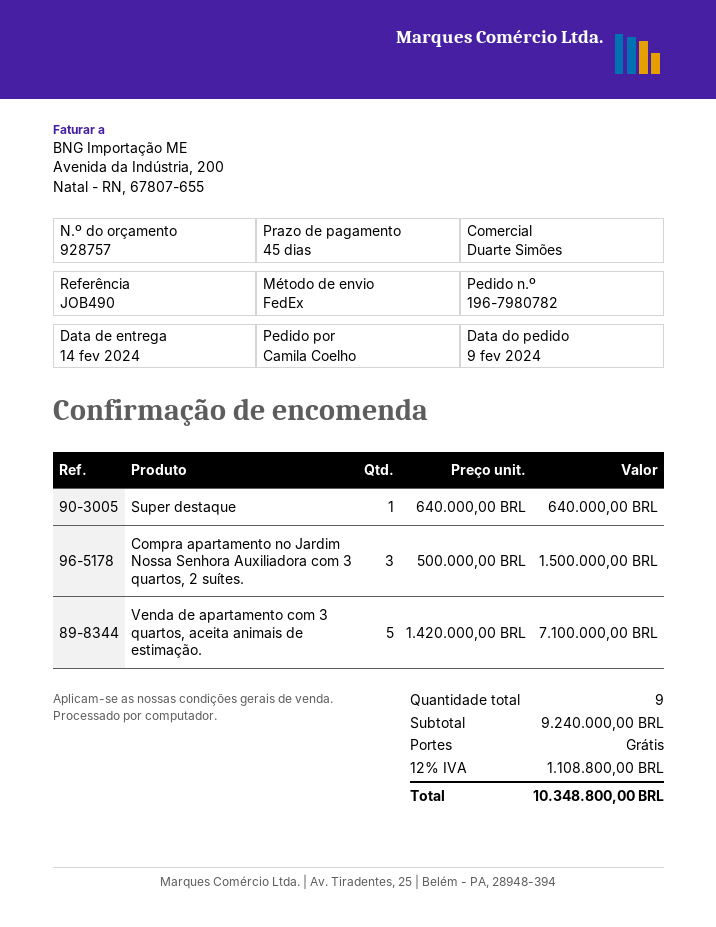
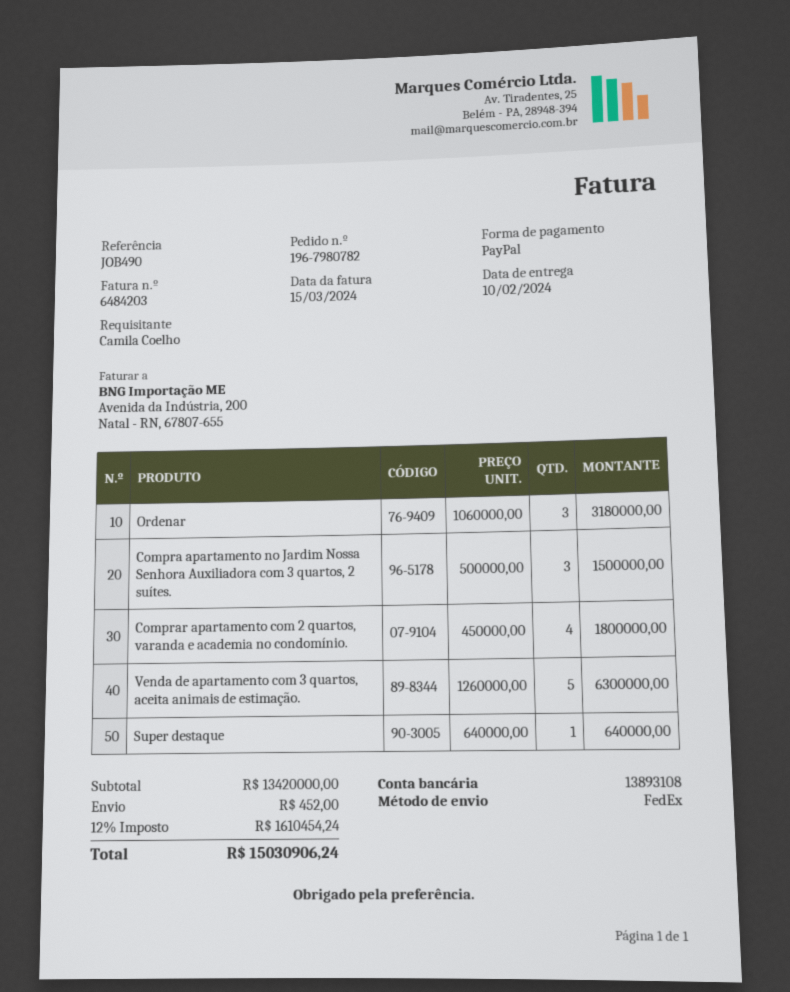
delivery date: 2024-02-14 -> 2024-02-10
Venda de apartamento com 3 quartos, aceita animais de estimação.: 5 x 1420000.00 = 7100000.00 -> 5 x 1260000.00 = 6300000.00
Ordenar: none -> 3 x 1060000.00 = 3180000.00
Comprar apartamento com 2 quartos, varanda e academia no condomínio.: none -> 4 x 450000.00 = 1800000.00
subtotal: 9240000.00 -> 13420000.00
shipping: 0.00 -> 452.00
tax: 12% = 1108800.00 -> 12% = 1610454.24
total: 10348800.00 -> 15030906.24

